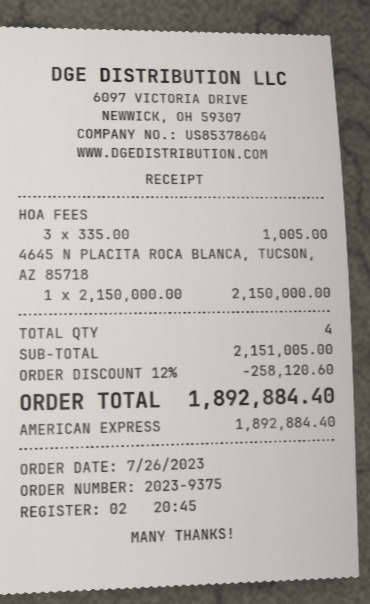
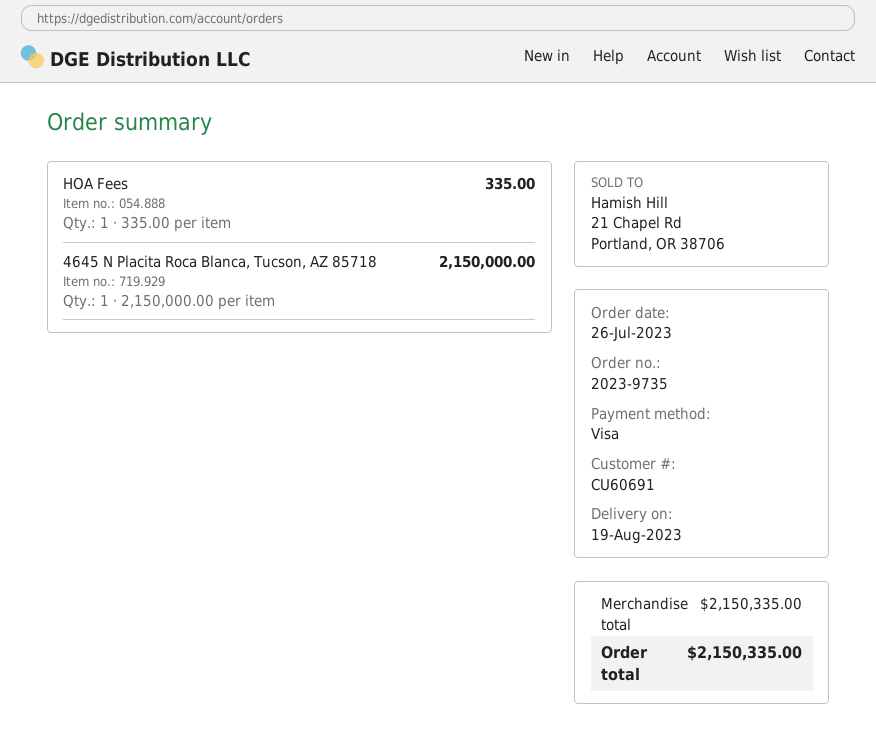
order number: 2023-9375 -> 2023-9735
payment method: American Express -> Visa
HOA FEES: 3 x 335.00 = 1005.00 -> 1 x 335.00 = 335.00
subtotal: 2151005.00 -> 2150335.00
discount: 12% = 258120.60 -> none
total: 1892884.40 -> 2150335.00

